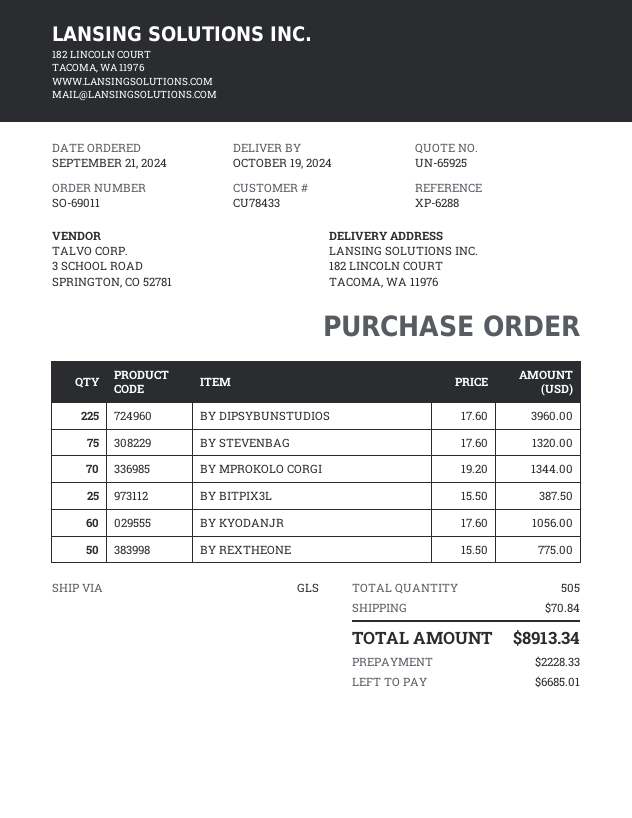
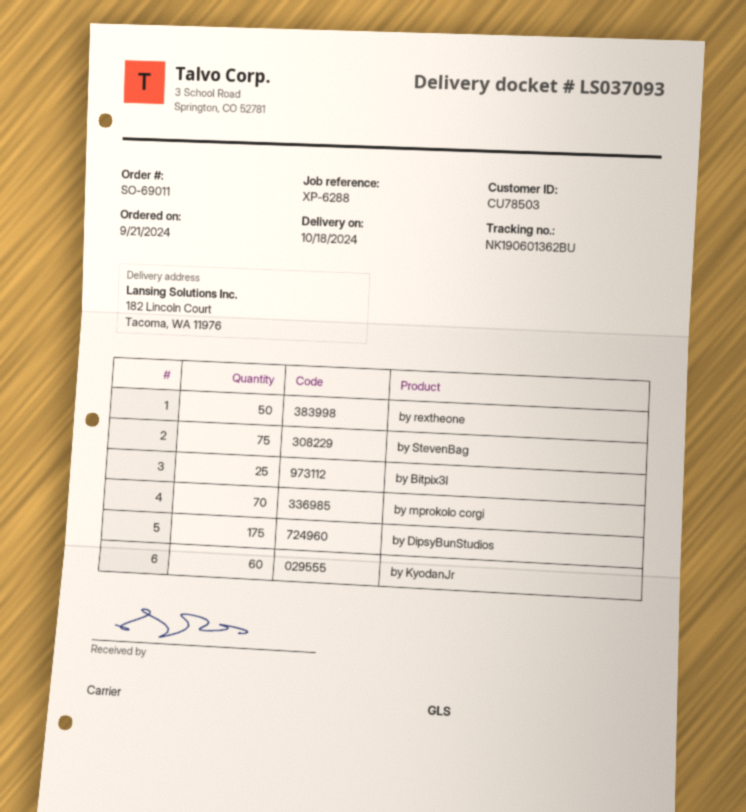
delivery date: 2024-10-19 -> 2024-10-18
customer number: CU78433 -> CU78503
BY DIPSYBUNSTUDIOS: 225 -> 175

